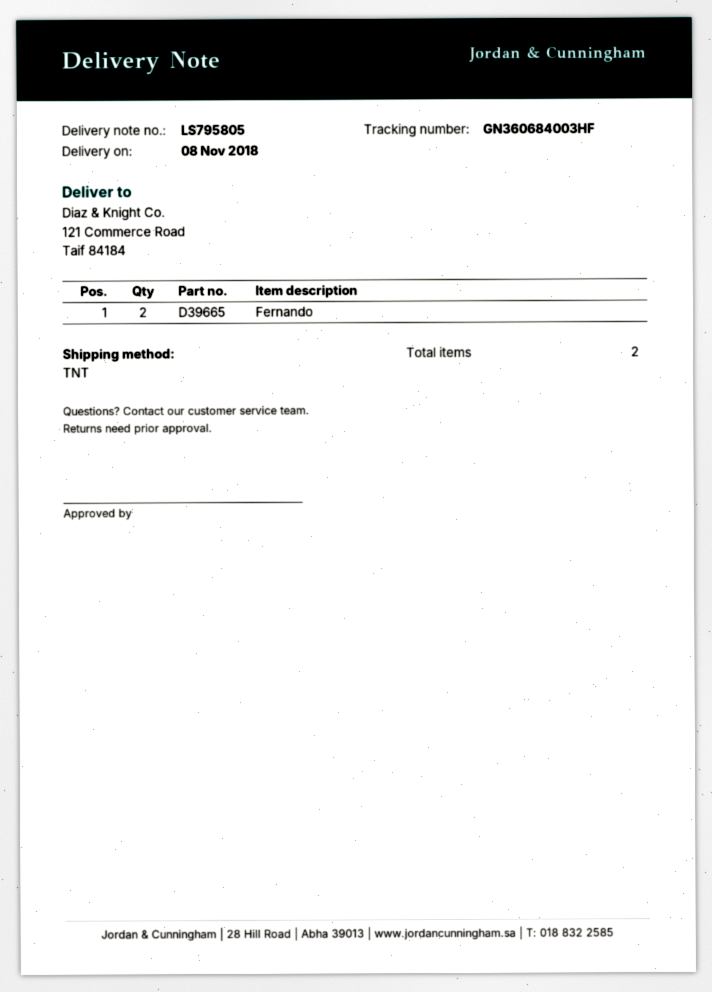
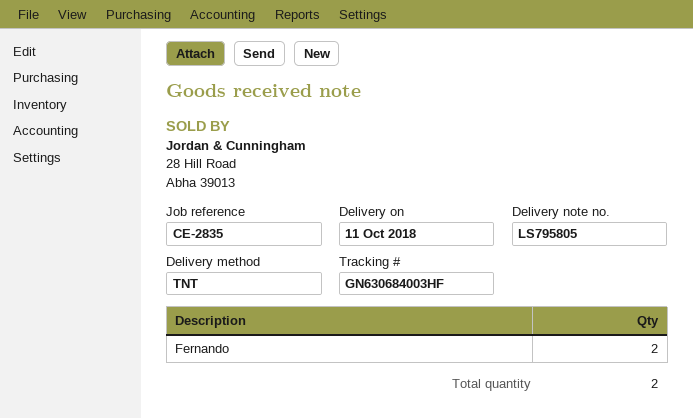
delivery date: 2018-11-08 -> 2018-10-11
tracking number: GN360684003HF -> GN630684003HF

